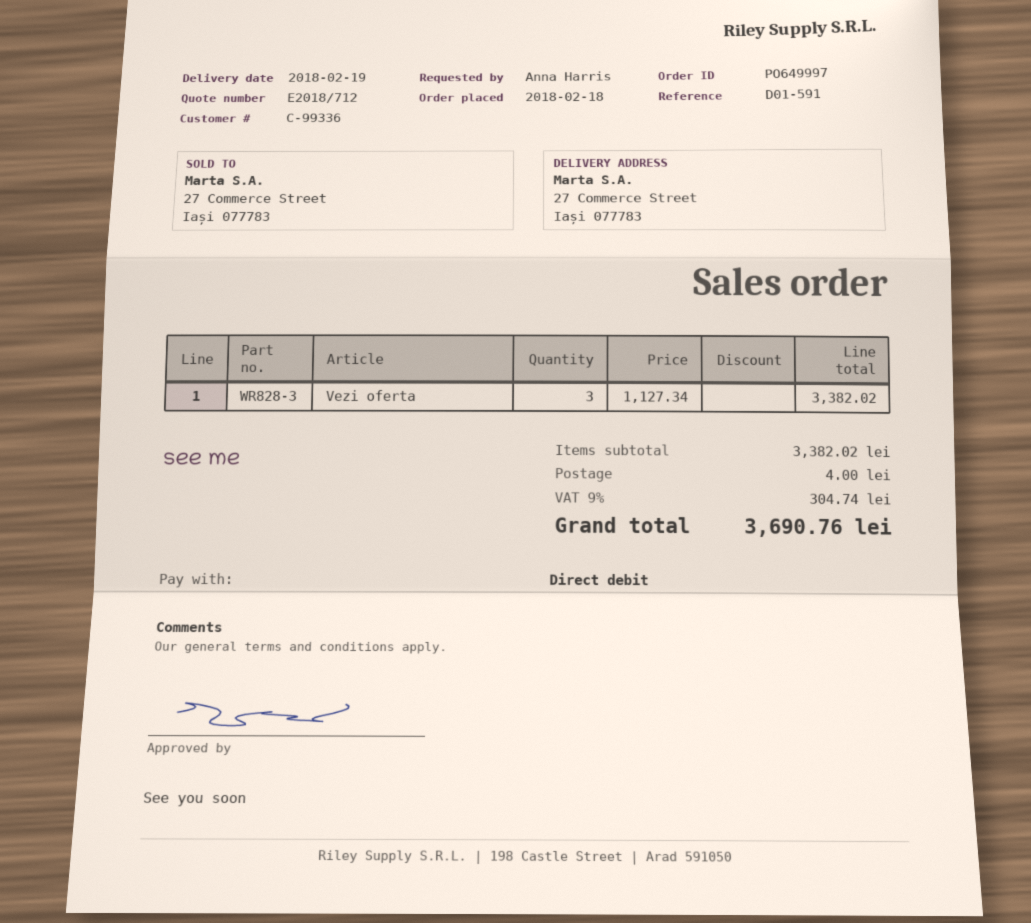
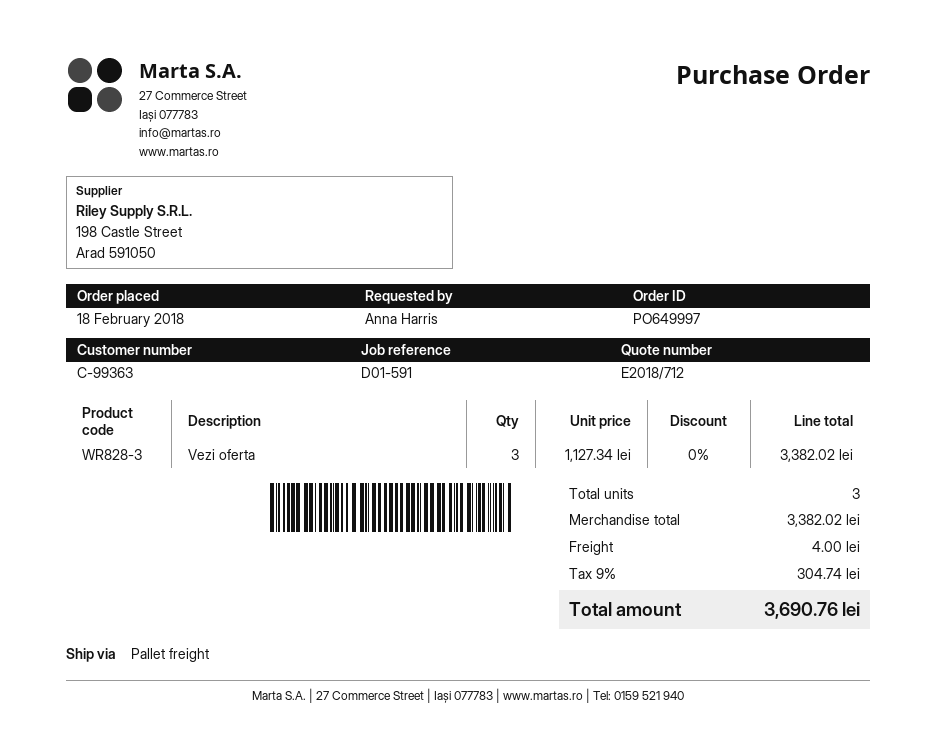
customer number: C-99336 -> C-99363

